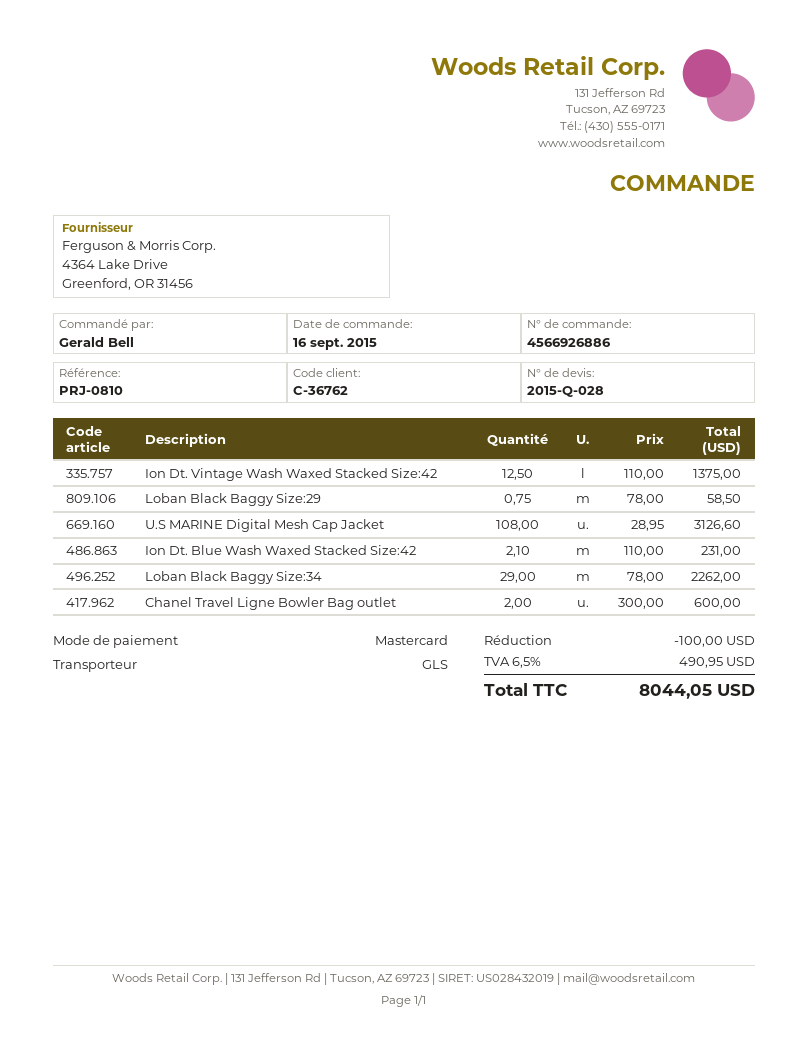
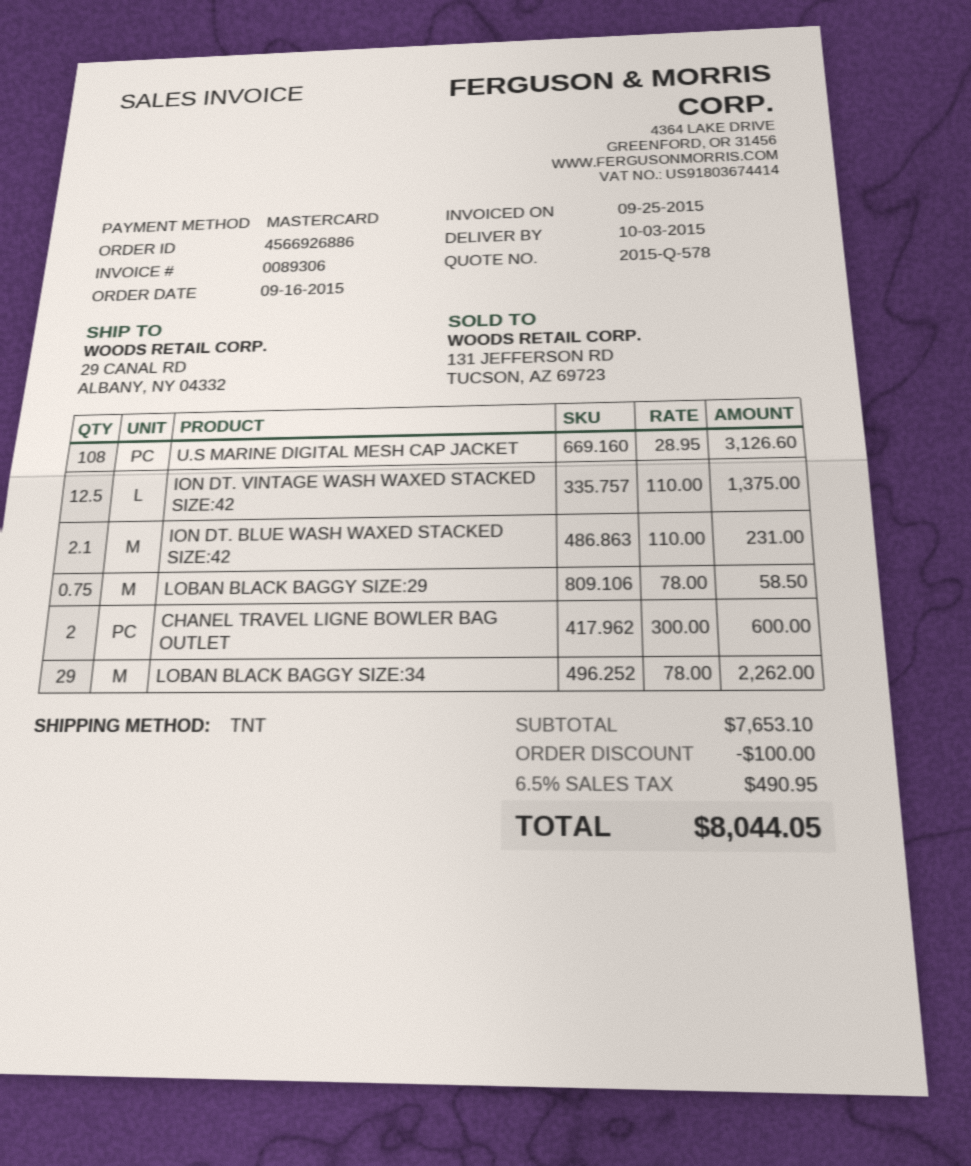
quote number: 2015-Q-028 -> 2015-Q-578
shipping method: GLS -> TNT

